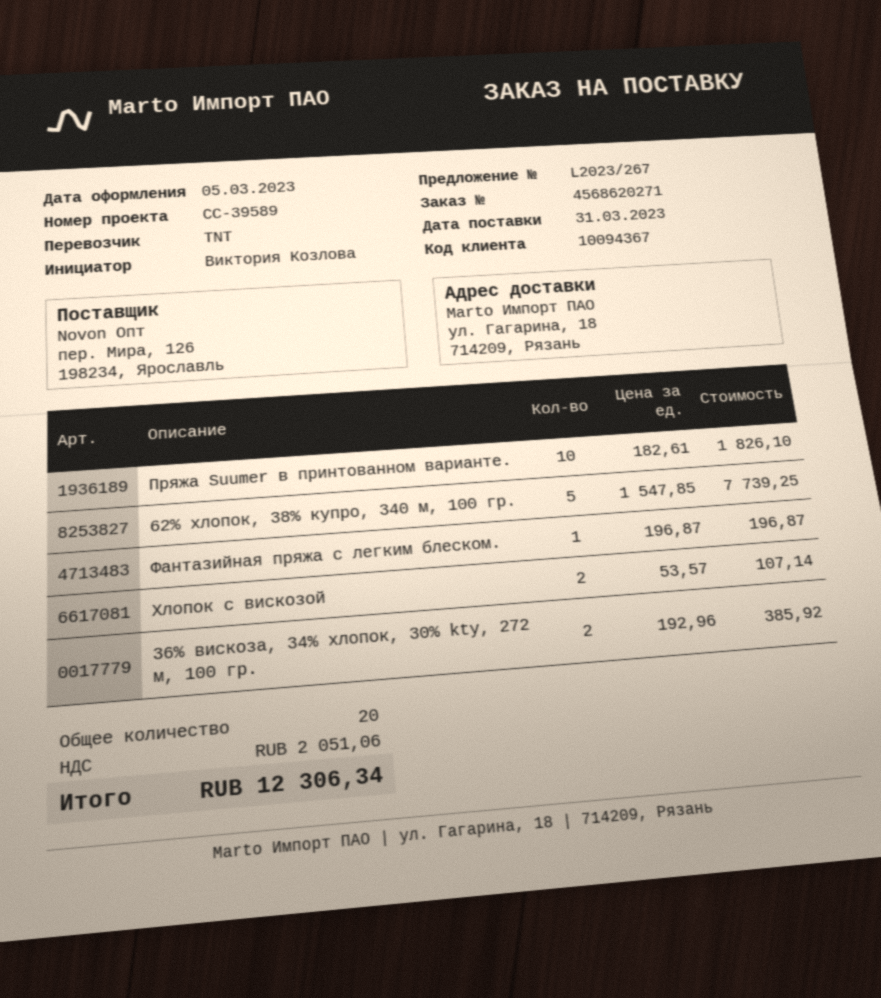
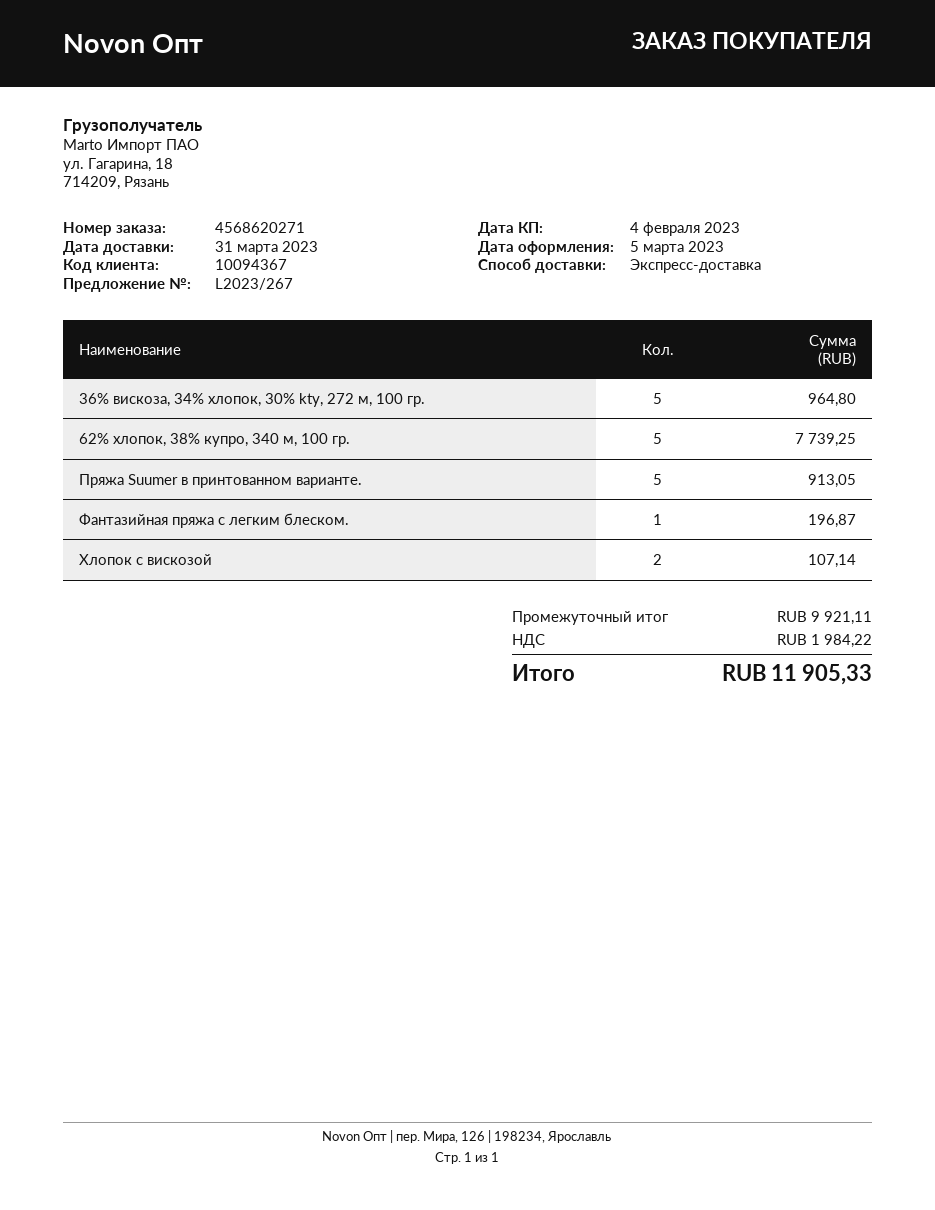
shipping method: TNT -> express
Пряжа Suumer в принтованном варианте.: 10 for 1826.10 -> 5 for 913.05
36% вискоза, 34% хлопок, 30% kty, 272 м, 100 гр.: 2 for 385.92 -> 5 for 964.80
tax: 2051.06 -> 1984.22
total: 12306.34 -> 11905.33

